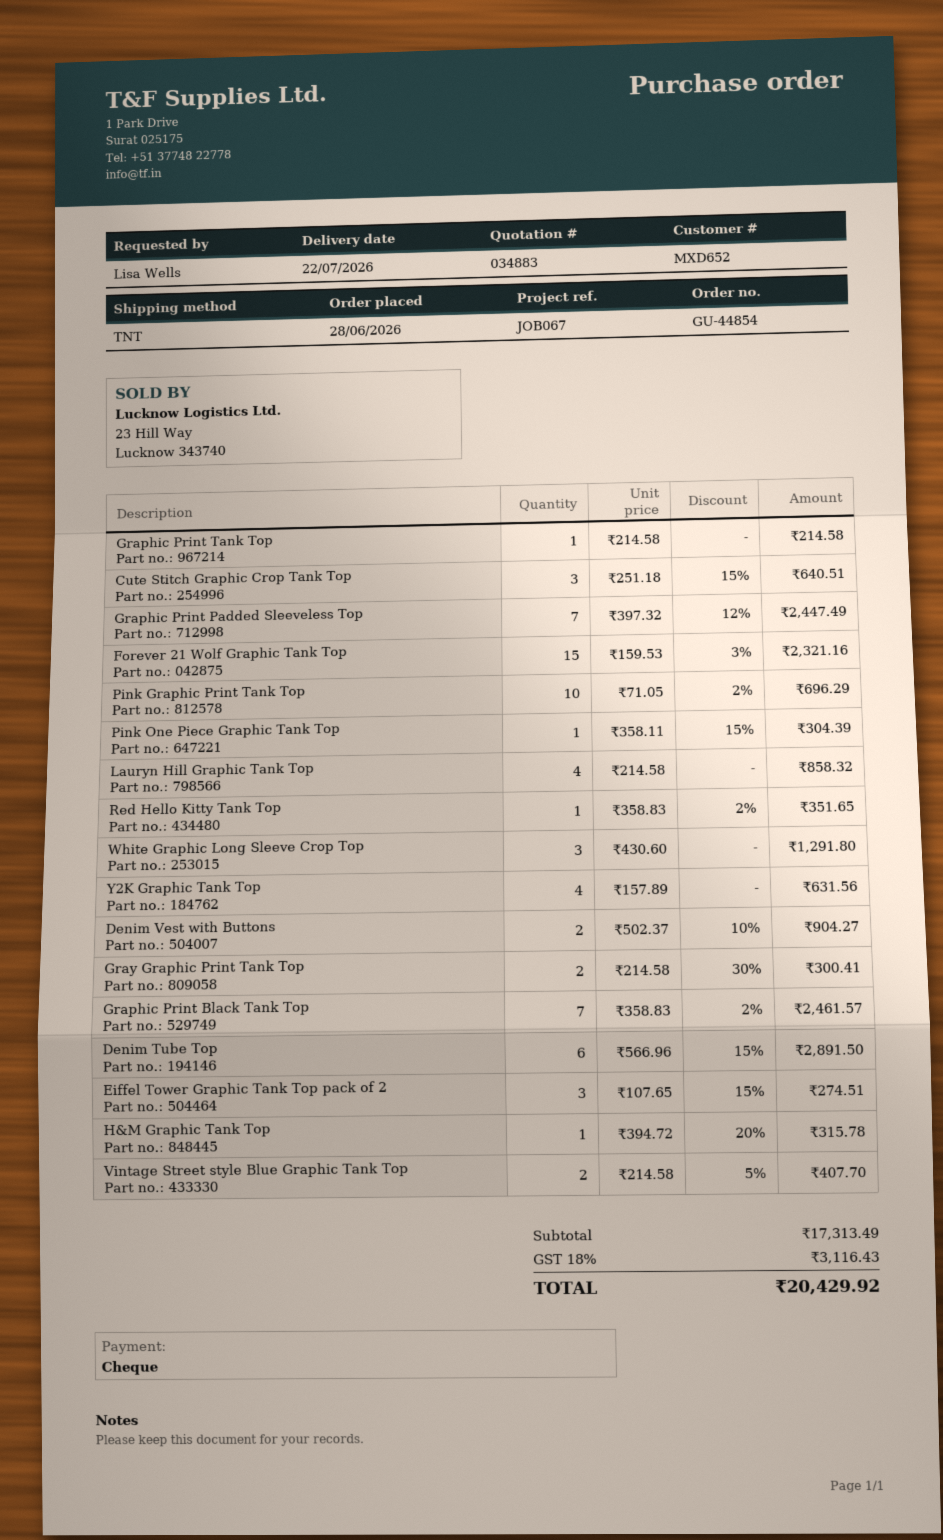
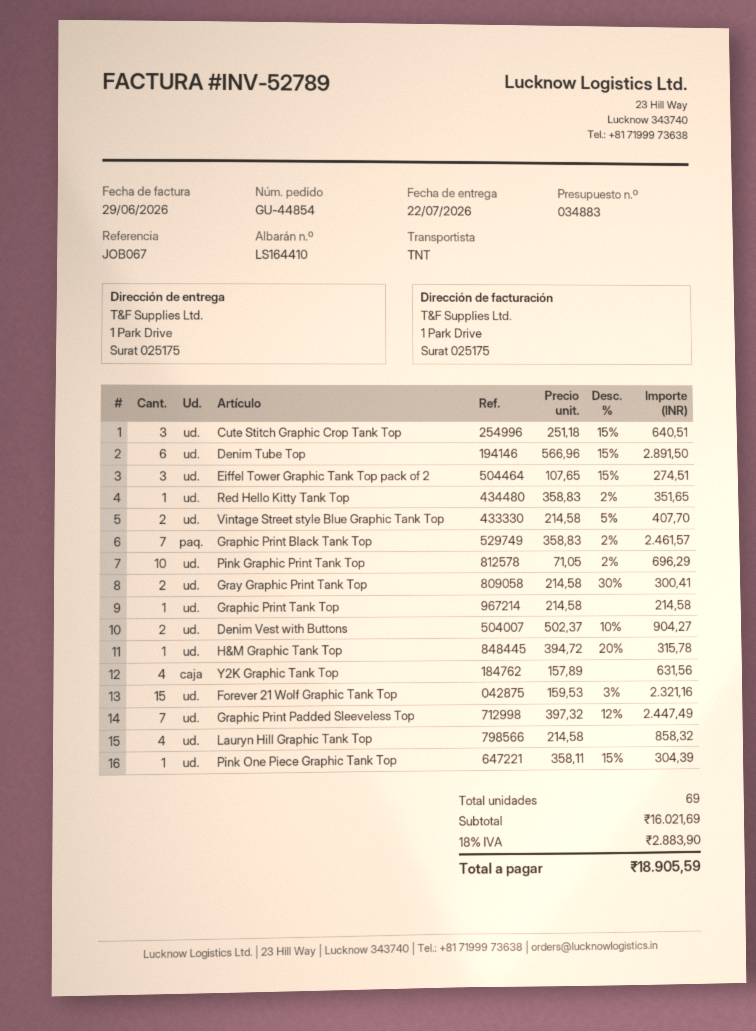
White Graphic Long Sleeve Crop Top: 3 x 430.60 = 1291.80 -> none
subtotal: 17313.49 -> 16021.69
tax: 18% = 3116.43 -> 18% = 2883.90
total: 20429.92 -> 18905.59

